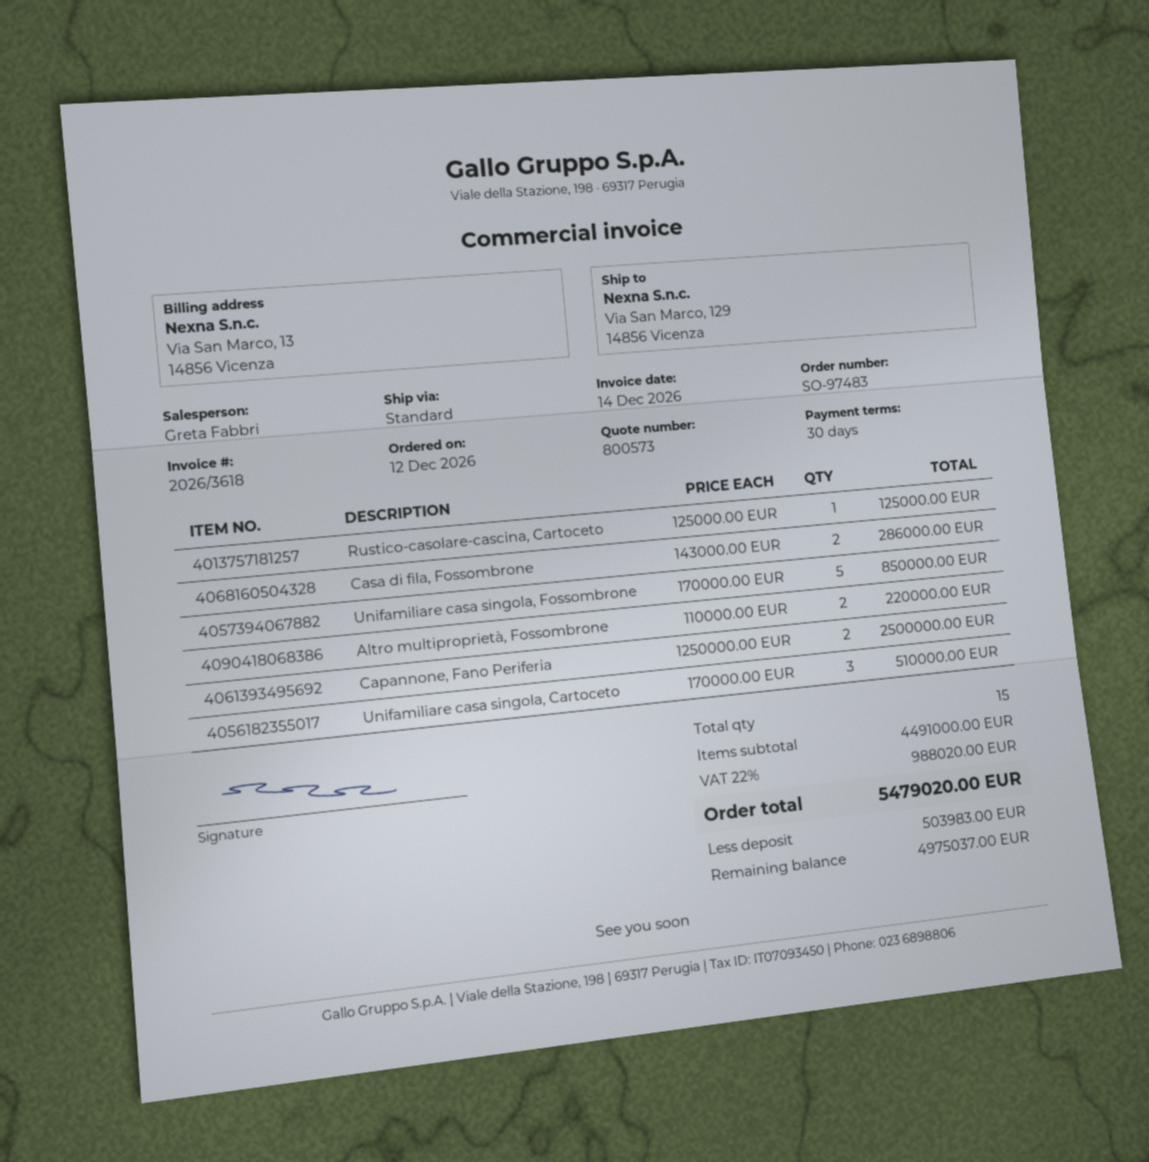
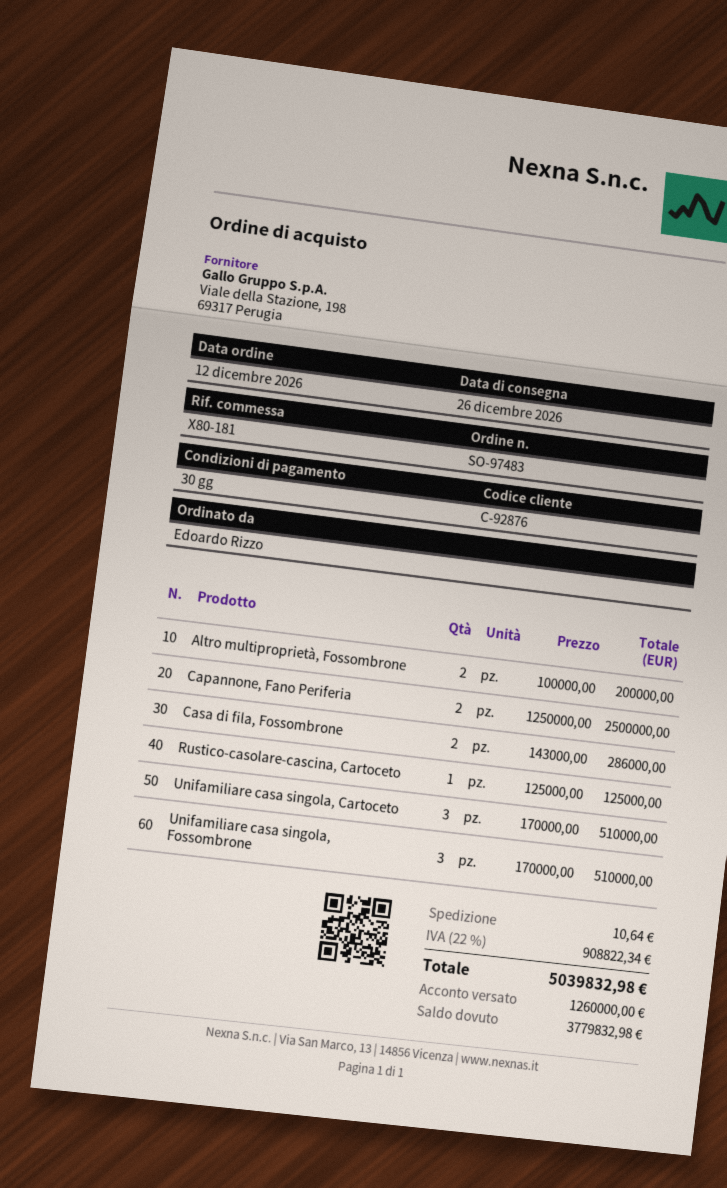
Unifamiliare casa singola, Fossombrone: 5 x 170000.00 = 850000.00 -> 3 x 170000.00 = 510000.00
Altro multiproprietà, Fossombrone: 2 x 110000.00 = 220000.00 -> 2 x 100000.00 = 200000.00
shipping: none -> 10.64
tax: 22% = 988020.00 -> 22% = 908822.34
total: 5479020.00 -> 5039832.98
deposit: 503983.00 -> 1260000.00
balance: 4975037.00 -> 3779832.98

